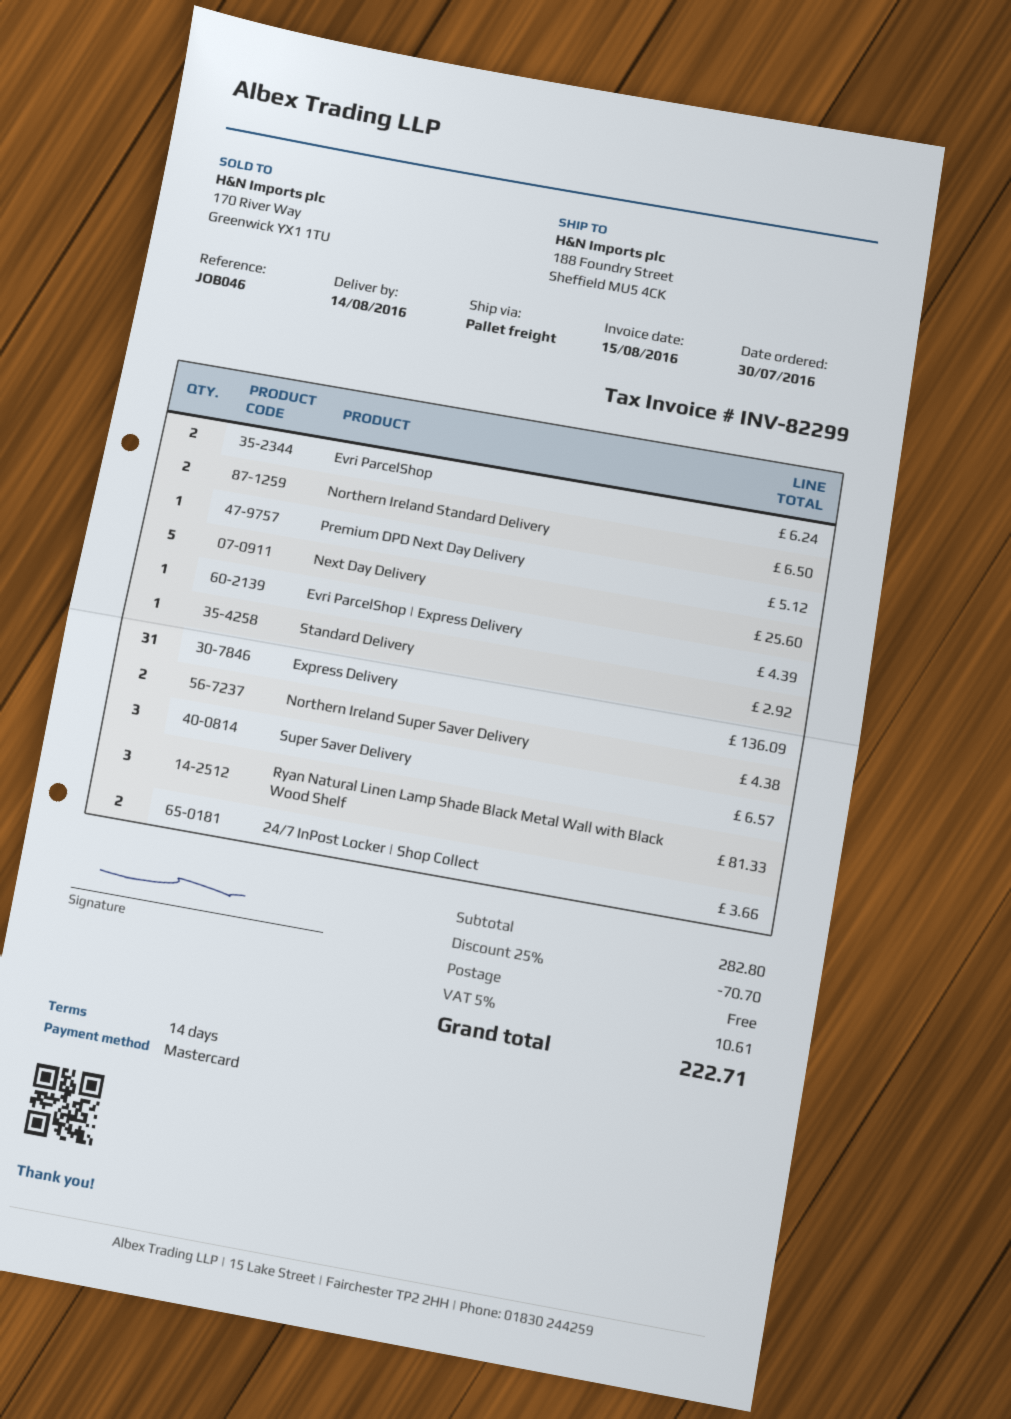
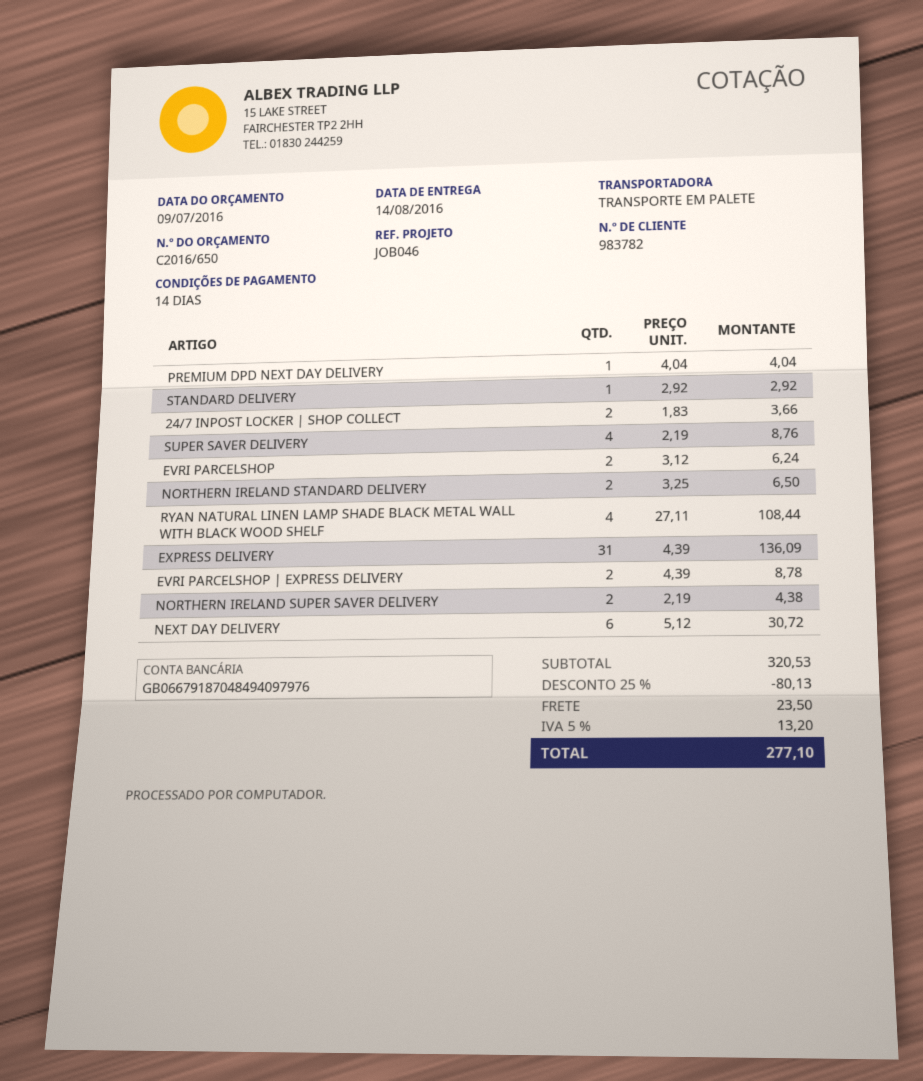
Premium DPD Next Day Delivery: 1 for 5.12 -> 1 for 4.04
Next Day Delivery: 5 for 25.60 -> 6 for 30.72
Evri ParcelShop | Express Delivery: 1 for 4.39 -> 2 for 8.78
Super Saver Delivery: 3 for 6.57 -> 4 for 8.76
Ryan Natural Linen Lamp Shade Black Metal Wall with Black Wood Shelf: 3 for 81.33 -> 4 for 108.44
subtotal: 282.80 -> 320.53
discount: 25% = 70.70 -> 25% = 80.13
shipping: 0.00 -> 23.50
tax: 5% = 10.61 -> 5% = 13.20
total: 222.71 -> 277.10

